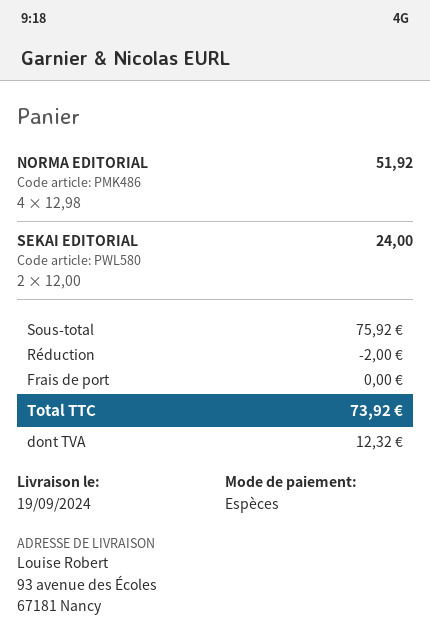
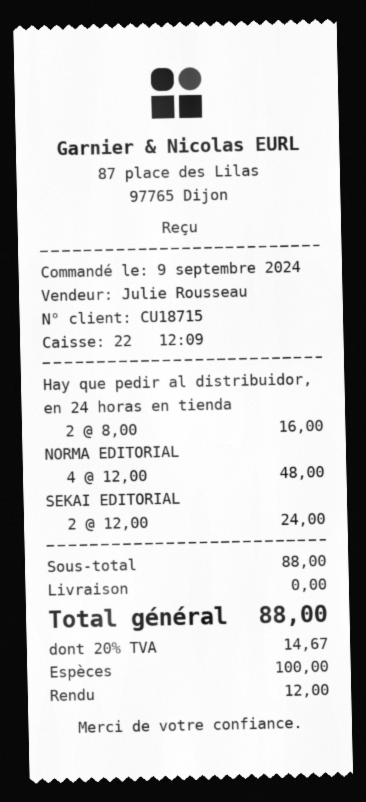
NORMA EDITORIAL: 4 x 12.98 = 51.92 -> 4 x 12.00 = 48.00
Hay que pedir al distribuidor, en 24 horas en tienda: none -> 2 x 8.00 = 16.00
subtotal: 75.92 -> 88.00
discount: 2.00 -> none
tax: 12.32 -> 14.67
total: 73.92 -> 88.00

